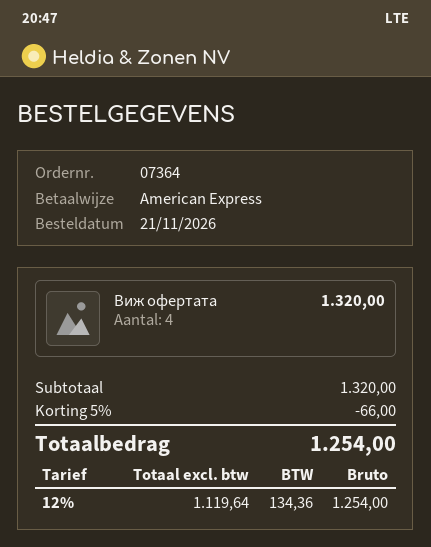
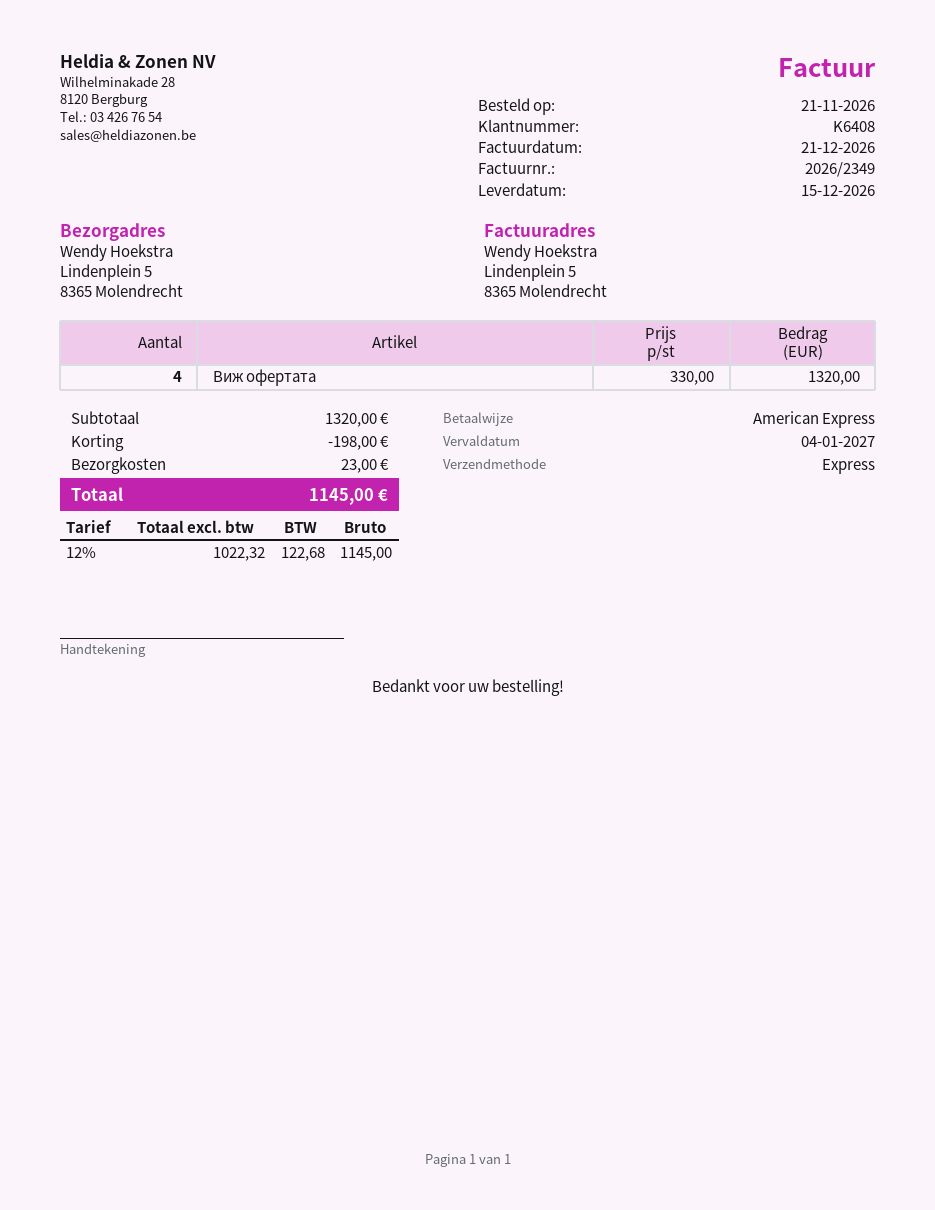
discount: 66.00 -> 198.00
shipping: none -> 23.00
net: 1119.64 -> 1022.32
tax: 12% = 134.36 -> 12% = 122.68
total: 1254.00 -> 1145.00

